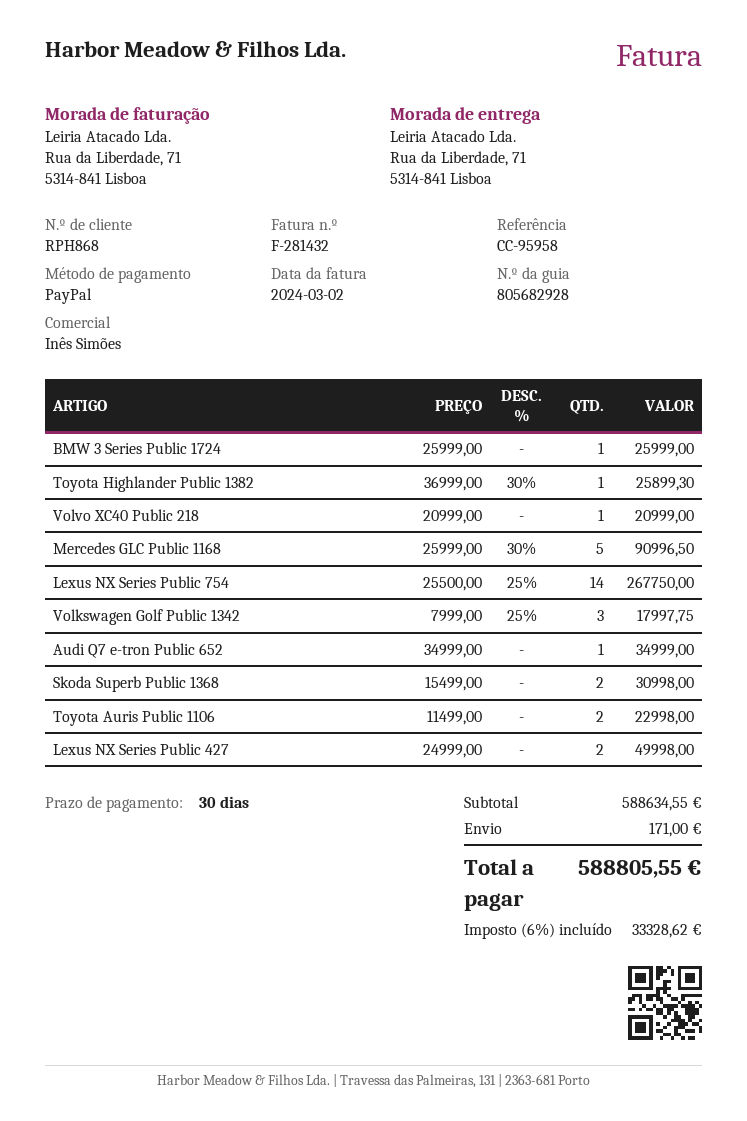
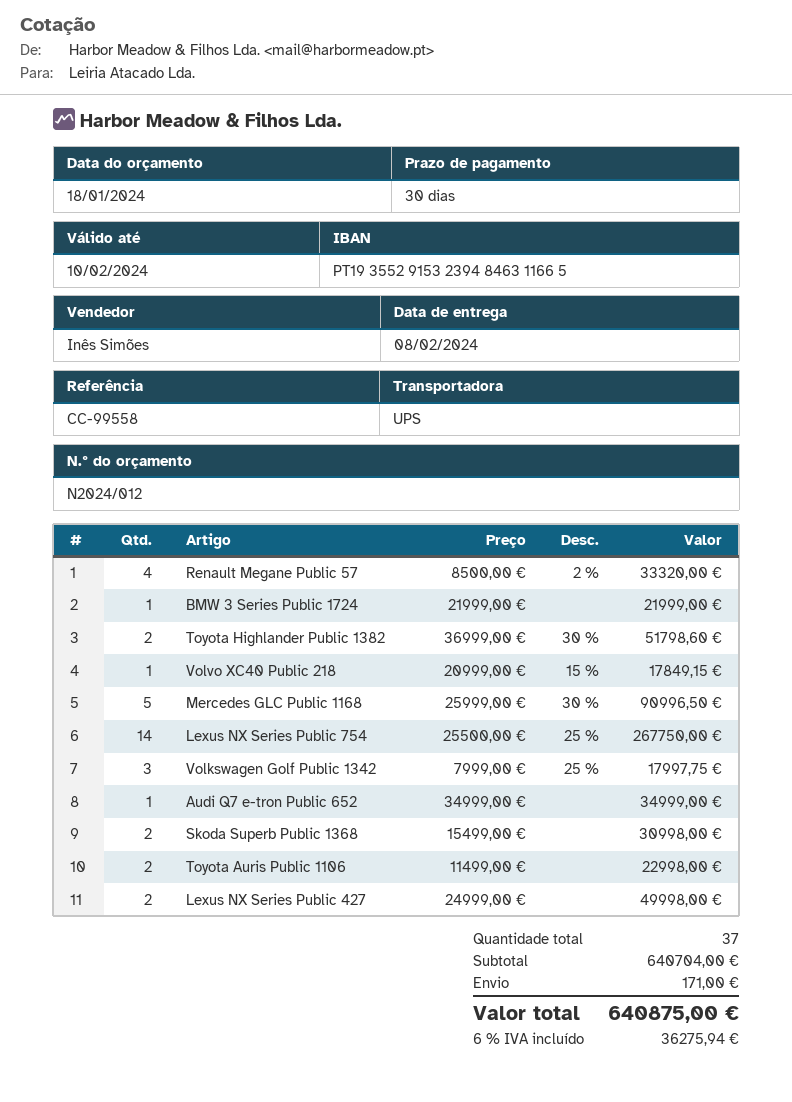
reference: CC-95958 -> CC-99558
BMW 3 Series Public 1724: 1 x 25999.00 = 25999.00 -> 1 x 21999.00 = 21999.00
Toyota Highlander Public 1382: 1 x 36999.00 - 30% = 25899.30 -> 2 x 36999.00 - 30% = 51798.60
Volvo XC40 Public 218: 1 x 20999.00 = 20999.00 -> 1 x 20999.00 - 15% = 17849.15
Renault Megane Public 57: none -> 4 x 8500.00 - 2% = 33320.00
subtotal: 588634.55 -> 640704.00
tax: 6% = 33328.62 -> 6% = 36275.94
total: 588805.55 -> 640875.00

